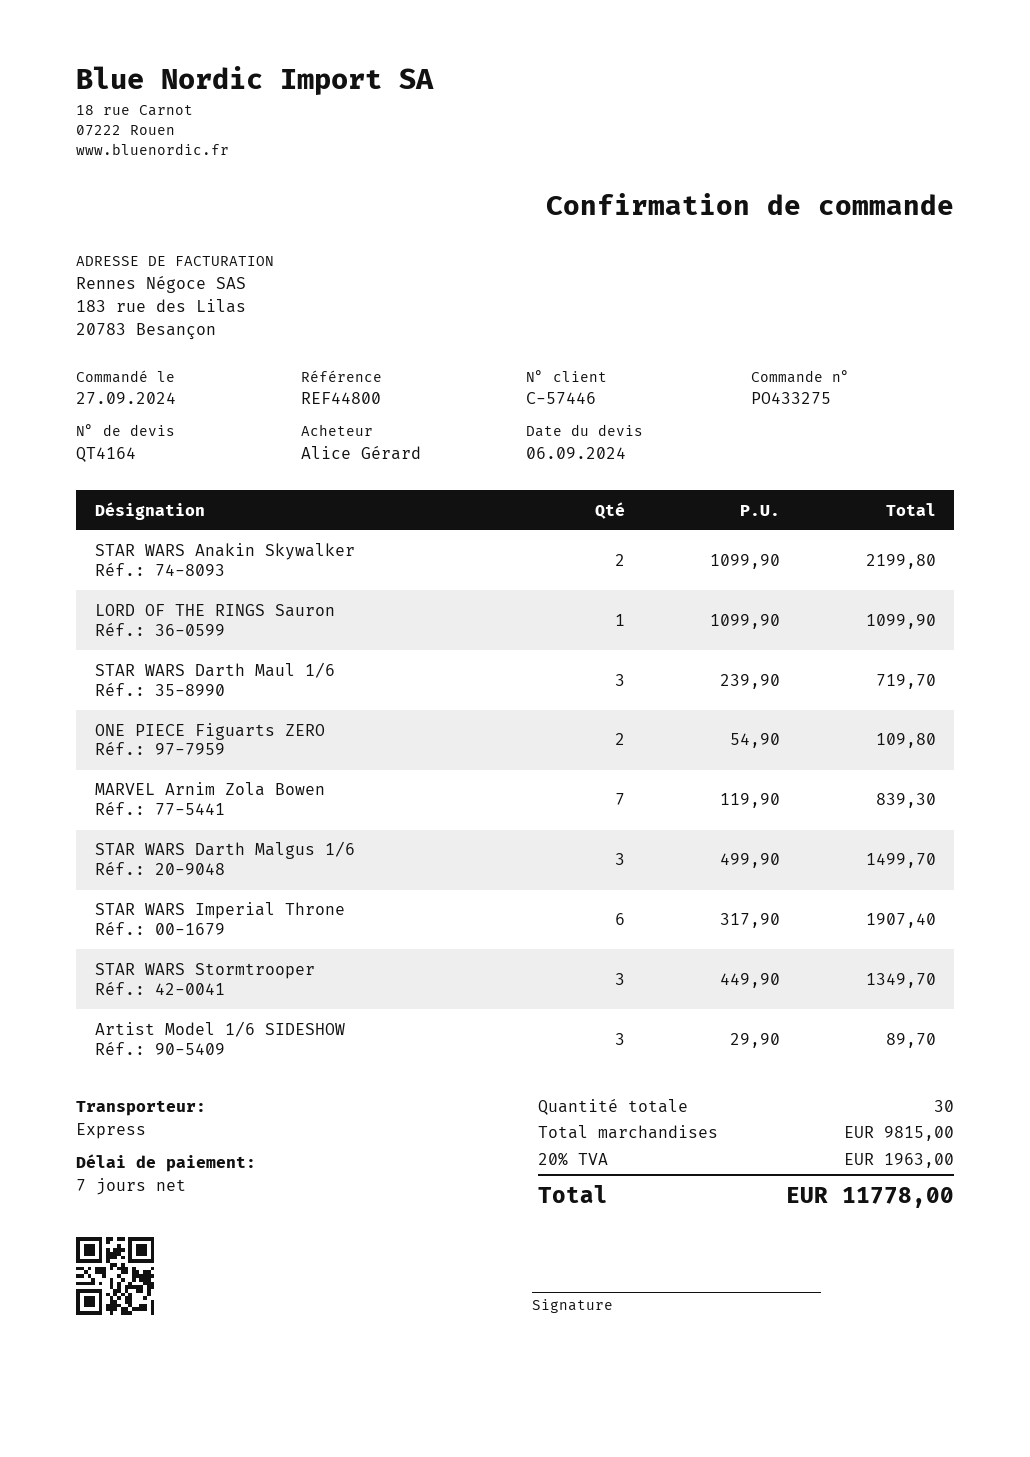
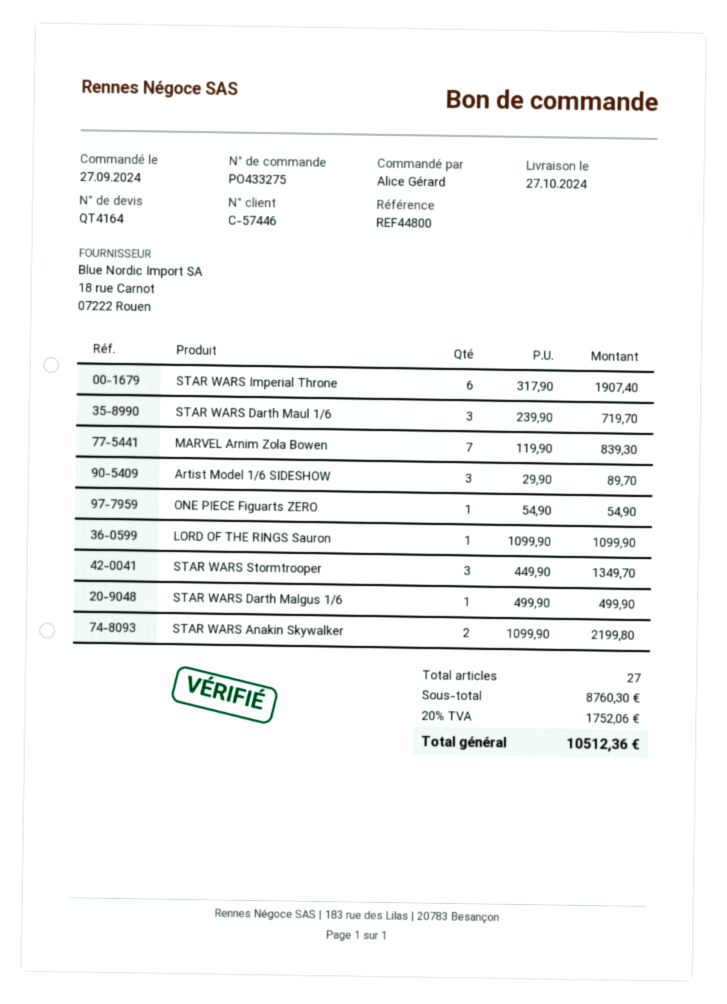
ONE PIECE Figuarts ZERO: 2 x 54.90 = 109.80 -> 1 x 54.90 = 54.90
STAR WARS Darth Malgus 1/6: 3 x 499.90 = 1499.70 -> 1 x 499.90 = 499.90
total quantity: 30 -> 27
subtotal: 9815.00 -> 8760.30
tax: 20% = 1963.00 -> 20% = 1752.06
total: 11778.00 -> 10512.36

